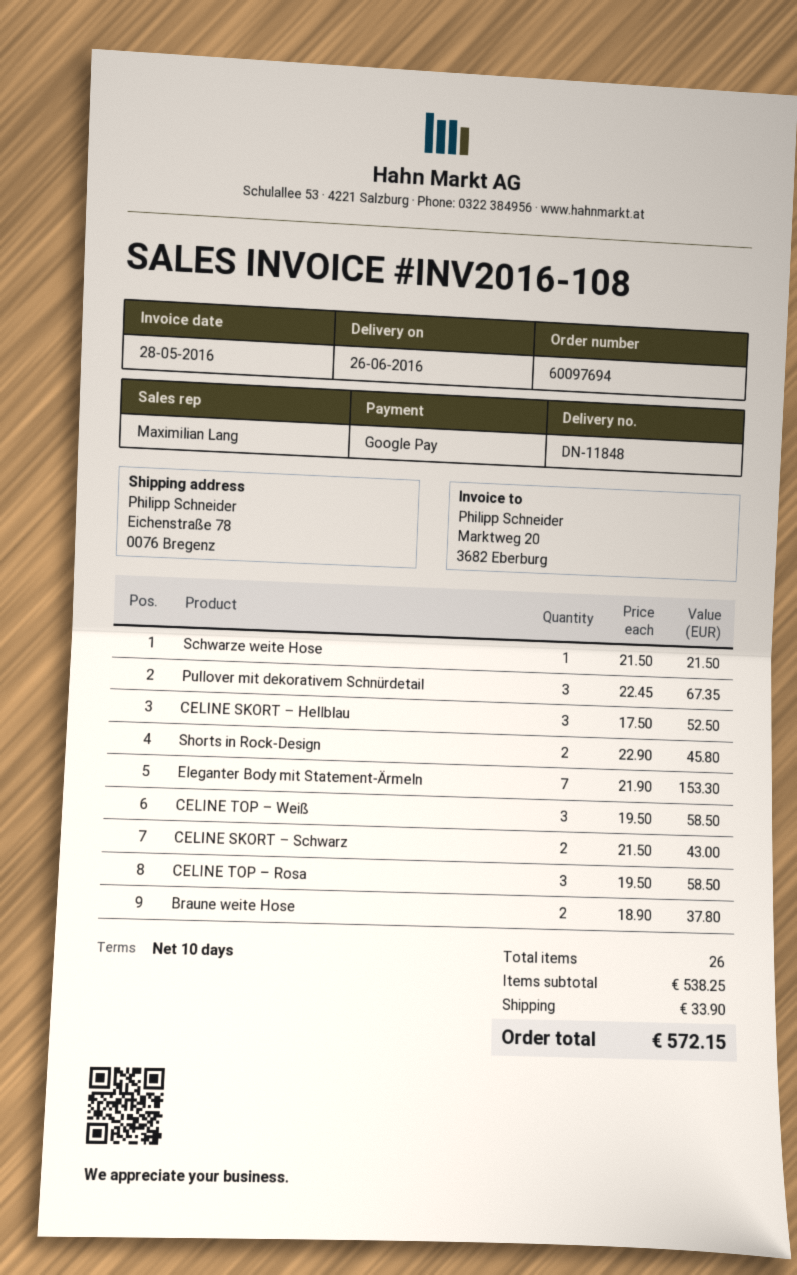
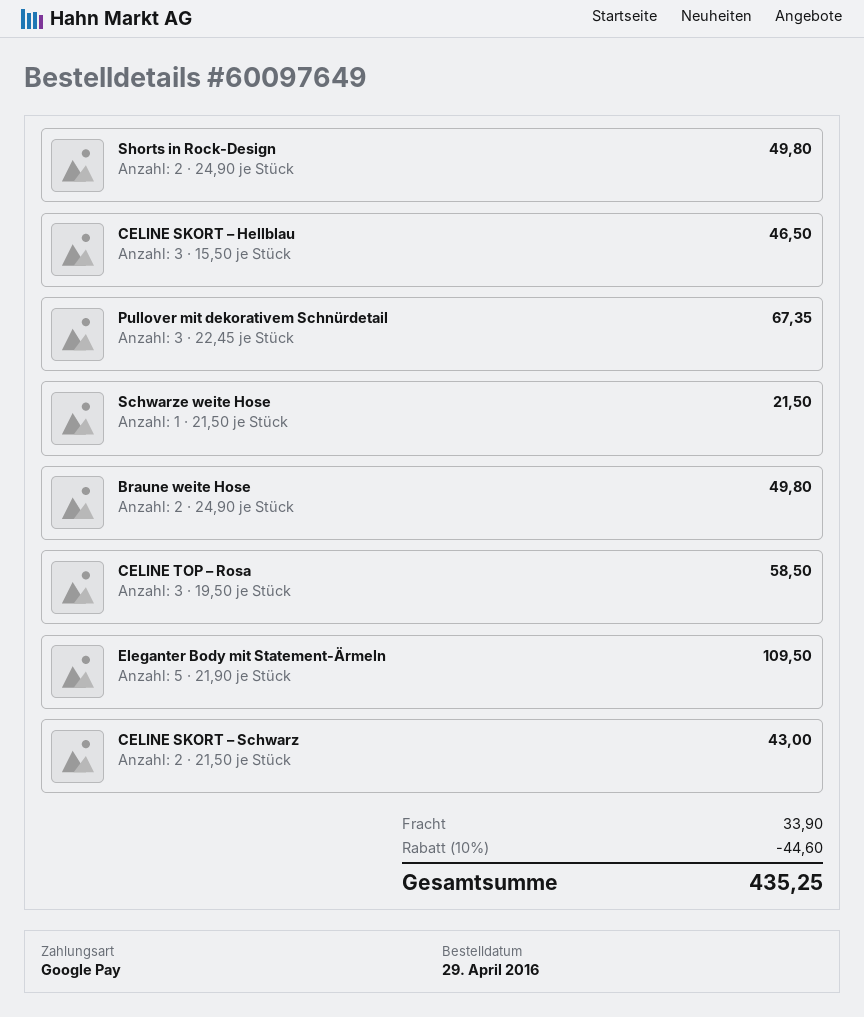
order number: 60097694 -> 60097649
CELINE SKORT – Hellblau: 3 x 17.50 = 52.50 -> 3 x 15.50 = 46.50
Shorts in Rock-Design: 2 x 22.90 = 45.80 -> 2 x 24.90 = 49.80
Eleganter Body mit Statement-Ärmeln: 7 x 21.90 = 153.30 -> 5 x 21.90 = 109.50
CELINE TOP – Weiß: 3 x 19.50 = 58.50 -> none
Braune weite Hose: 2 x 18.90 = 37.80 -> 2 x 24.90 = 49.80
discount: none -> 10% = 44.60
total: 572.15 -> 435.25

